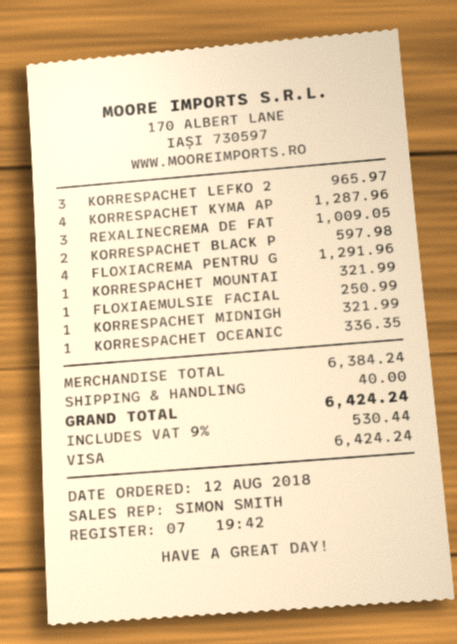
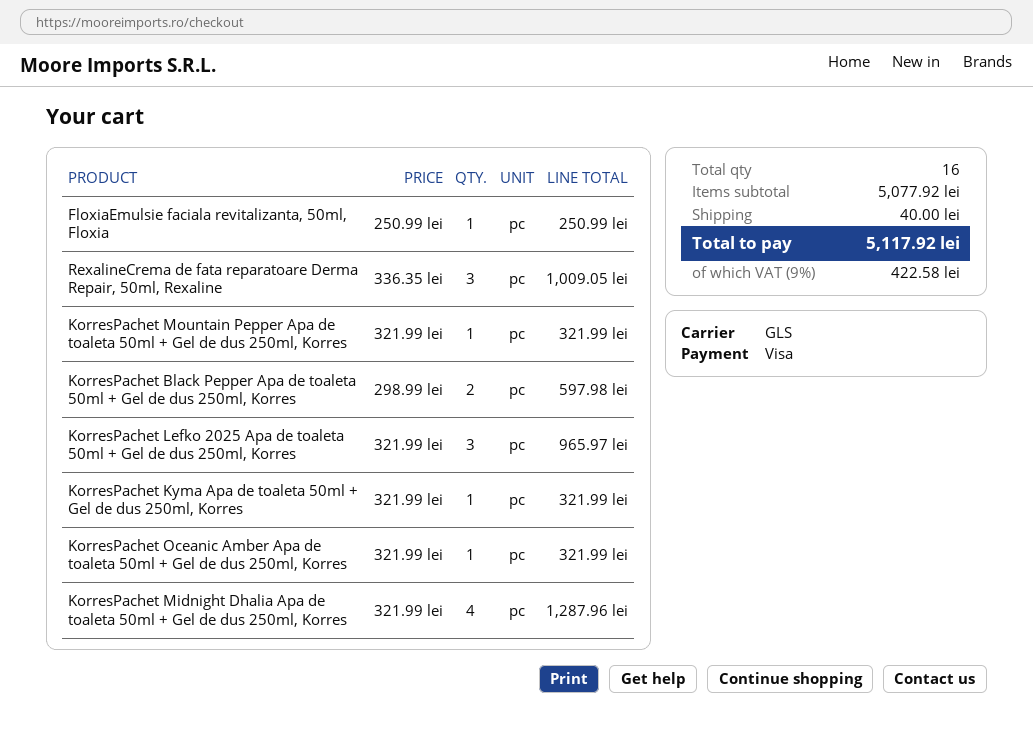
KORRESPACHET KYMA AP: 4 for 1287.96 -> 1 for 321.99
FLOXIACREMA PENTRU G: 4 for 1291.96 -> none
KORRESPACHET MIDNIGH: 1 for 321.99 -> 4 for 1287.96
KORRESPACHET OCEANIC: 1 for 336.35 -> 1 for 321.99
subtotal: 6384.24 -> 5077.92
tax: 9% = 530.44 -> 9% = 422.58
total: 6424.24 -> 5117.92

